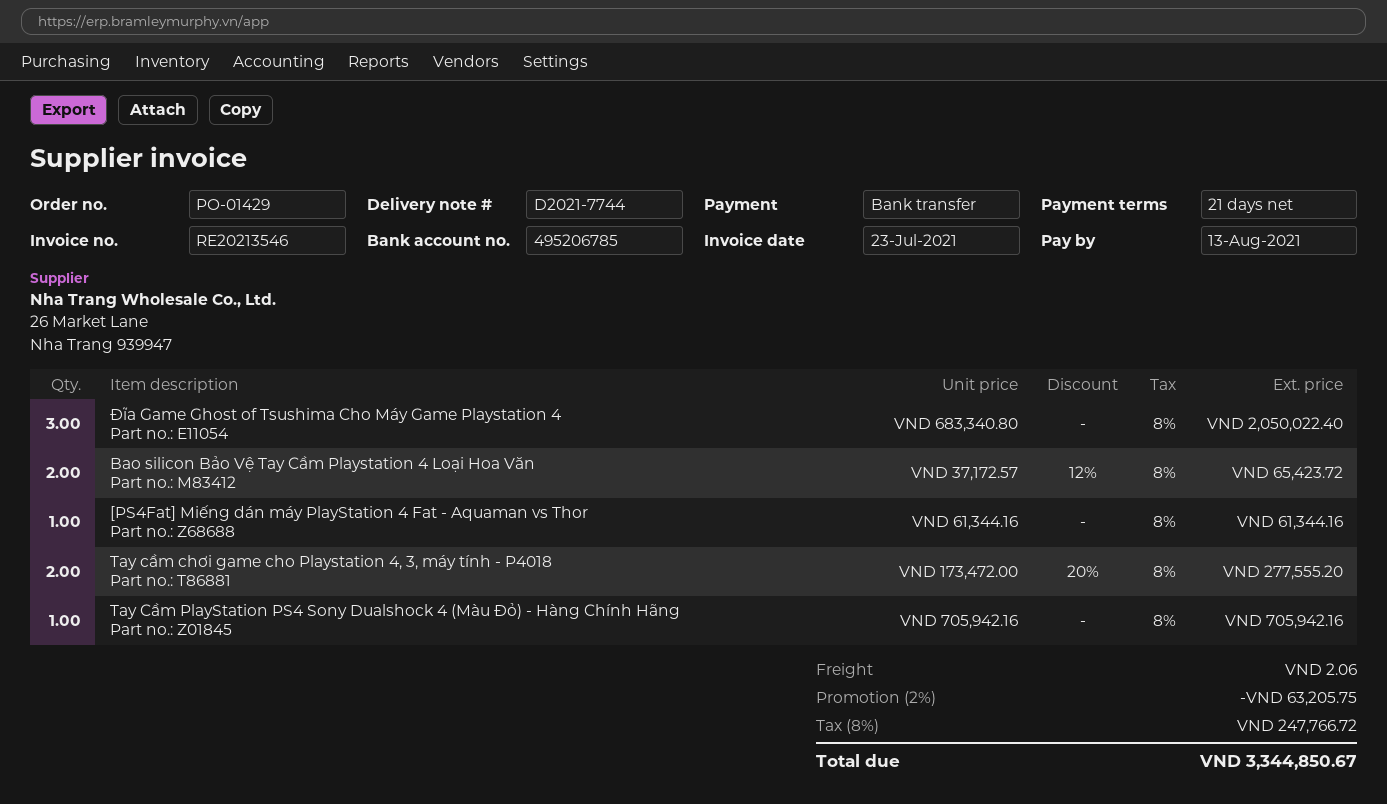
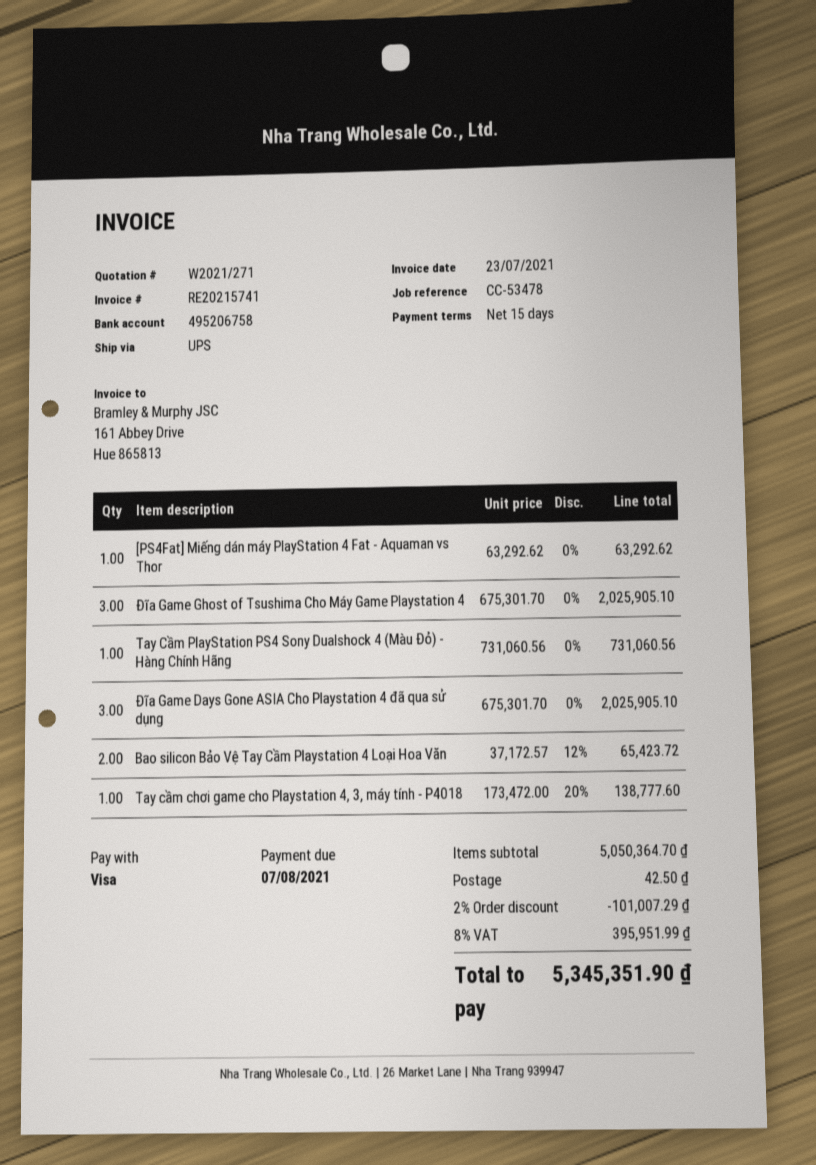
invoice number: RE20213546 -> RE20215741
payment terms: 21 days -> 15 days
due date: 2021-08-13 -> 2021-08-07
payment method: bank transfer -> Visa
bank account: 495206785 -> 495206758
Đĩa Game Ghost of Tsushima Cho Máy Game Playstation 4: 3 x 683340.80 = 2050022.40 -> 3 x 675301.70 = 2025905.10
[PS4Fat] Miếng dán máy PlayStation 4 Fat - Aquaman vs Thor: 1 x 61344.16 = 61344.16 -> 1 x 63292.62 = 63292.62
Tay cầm chơi game cho Playstation 4, 3, máy tính - P4018: 2 x 173472.00 - 20% = 277555.20 -> 1 x 173472.00 - 20% = 138777.60
Tay Cầm PlayStation PS4 Sony Dualshock 4 (Màu Đỏ) - Hàng Chính Hãng: 1 x 705942.16 = 705942.16 -> 1 x 731060.56 = 731060.56
Đĩa Game Days Gone ASIA Cho Playstation 4 đã qua sử dụng: none -> 3 x 675301.70 = 2025905.10
discount: 2% = 63205.75 -> 2% = 101007.29
shipping: 2.06 -> 42.50
tax: 8% = 247766.72 -> 8% = 395951.99
total: 3344850.67 -> 5345351.90

